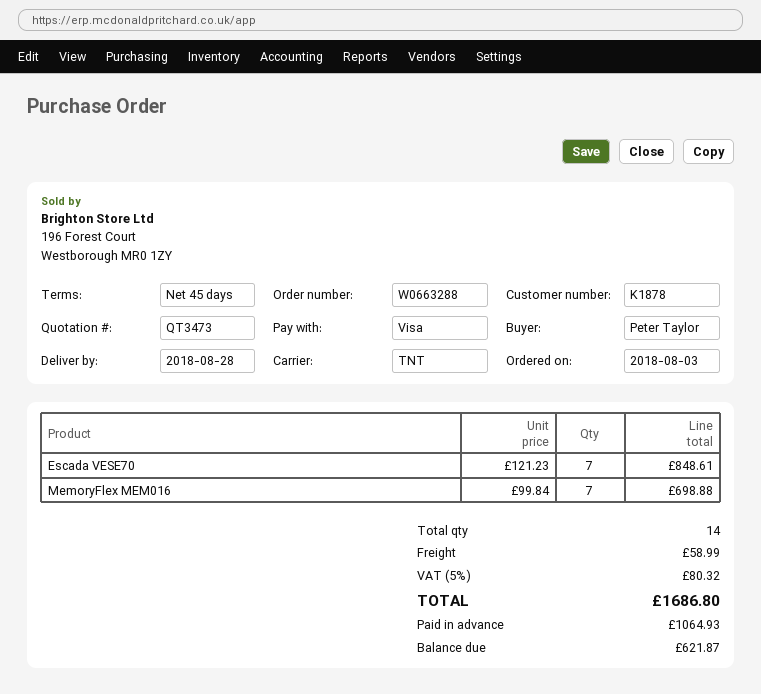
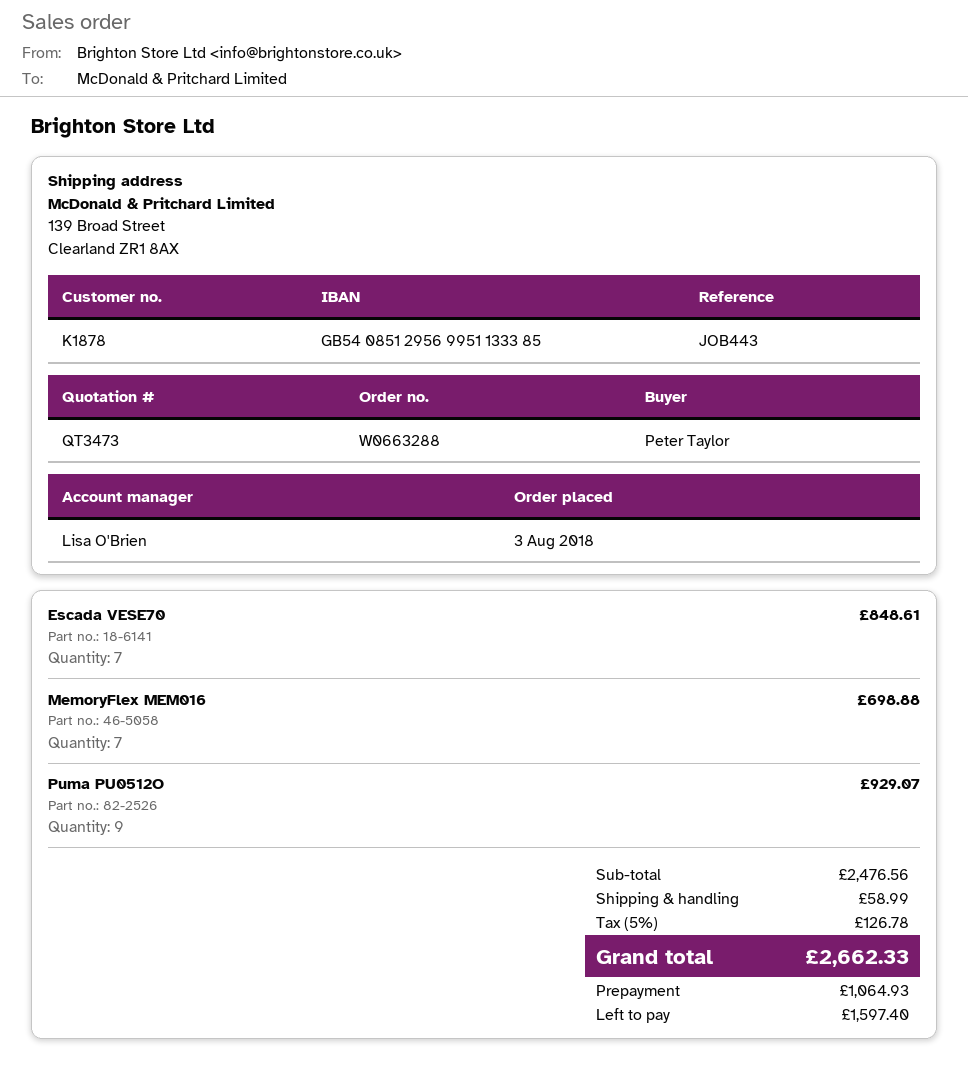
Puma PU0512O: none -> 9 for 929.07
tax: 5% = 80.32 -> 5% = 126.78
total: 1686.80 -> 2662.33
balance: 621.87 -> 1597.40

